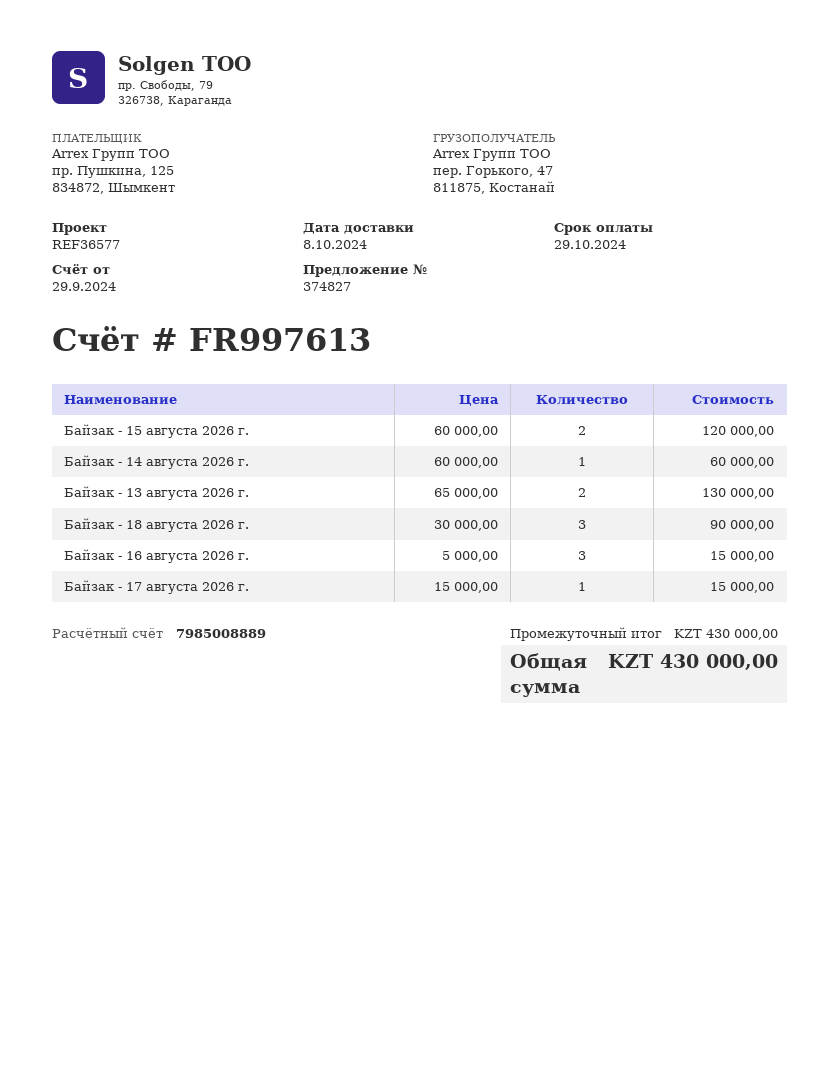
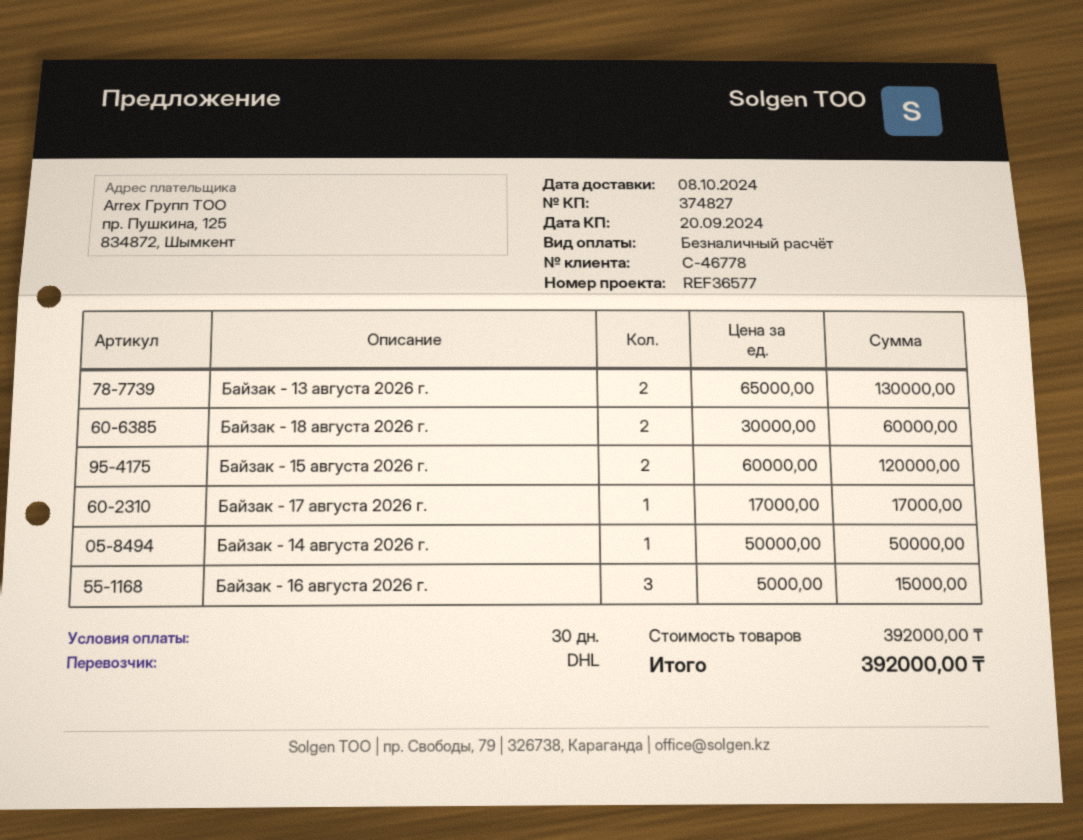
Байзак - 14 августа 2026 г.: 1 x 60000.00 = 60000.00 -> 1 x 50000.00 = 50000.00
Байзак - 18 августа 2026 г.: 3 x 30000.00 = 90000.00 -> 2 x 30000.00 = 60000.00
Байзак - 17 августа 2026 г.: 1 x 15000.00 = 15000.00 -> 1 x 17000.00 = 17000.00
subtotal: 430000.00 -> 392000.00
total: 430000.00 -> 392000.00

